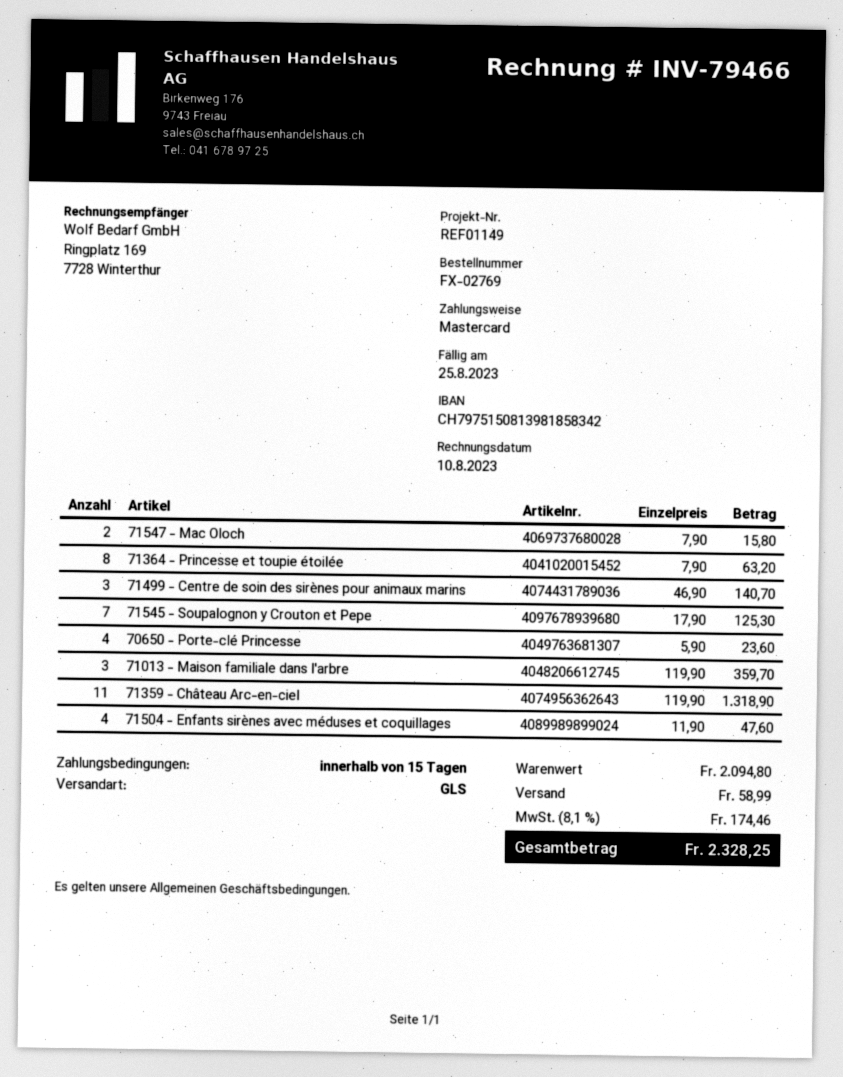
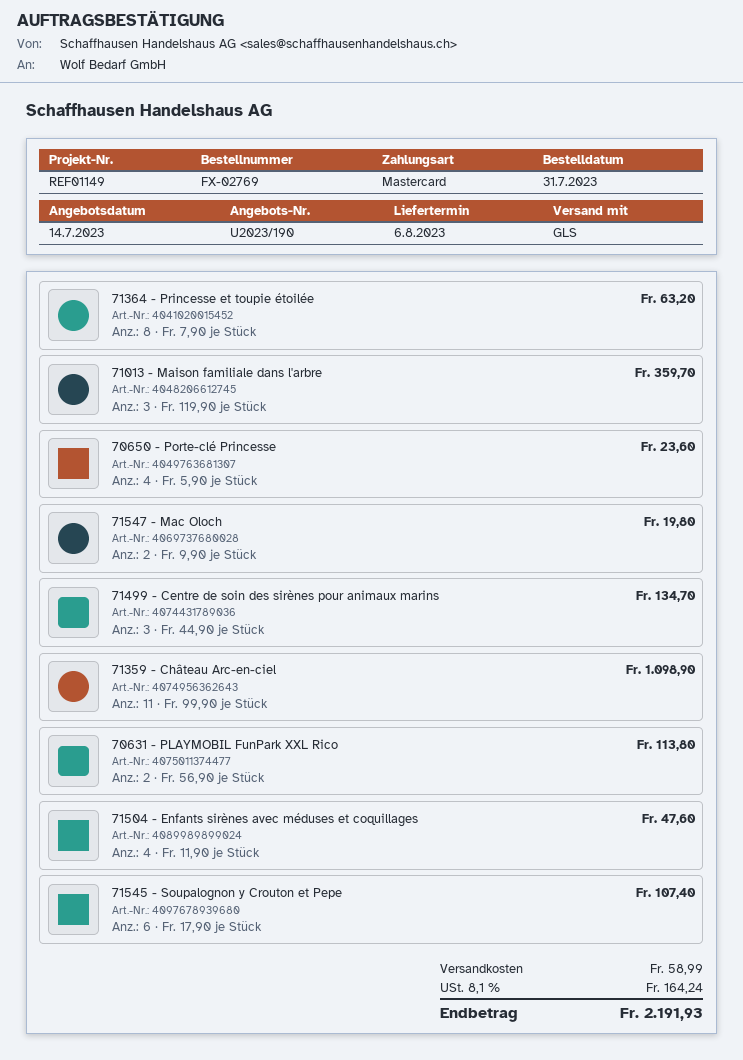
71547 - Mac Oloch: 2 x 7.90 = 15.80 -> 2 x 9.90 = 19.80
71499 - Centre de soin des sirènes pour animaux marins: 3 x 46.90 = 140.70 -> 3 x 44.90 = 134.70
71545 - Soupalognon y Crouton et Pepe: 7 x 17.90 = 125.30 -> 6 x 17.90 = 107.40
71359 - Château Arc-en-ciel: 11 x 119.90 = 1318.90 -> 11 x 99.90 = 1098.90
70631 - PLAYMOBIL FunPark XXL Rico: none -> 2 x 56.90 = 113.80
tax: 8.1% = 174.46 -> 8.1% = 164.24
total: 2328.25 -> 2191.93

